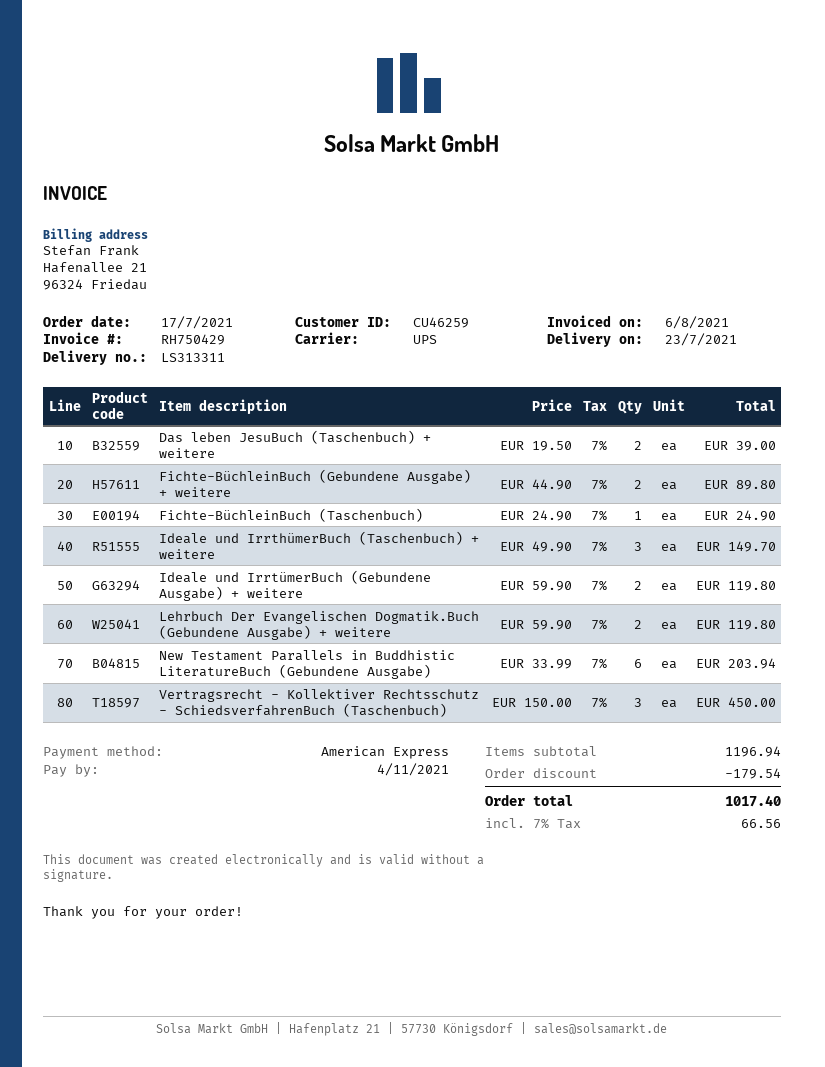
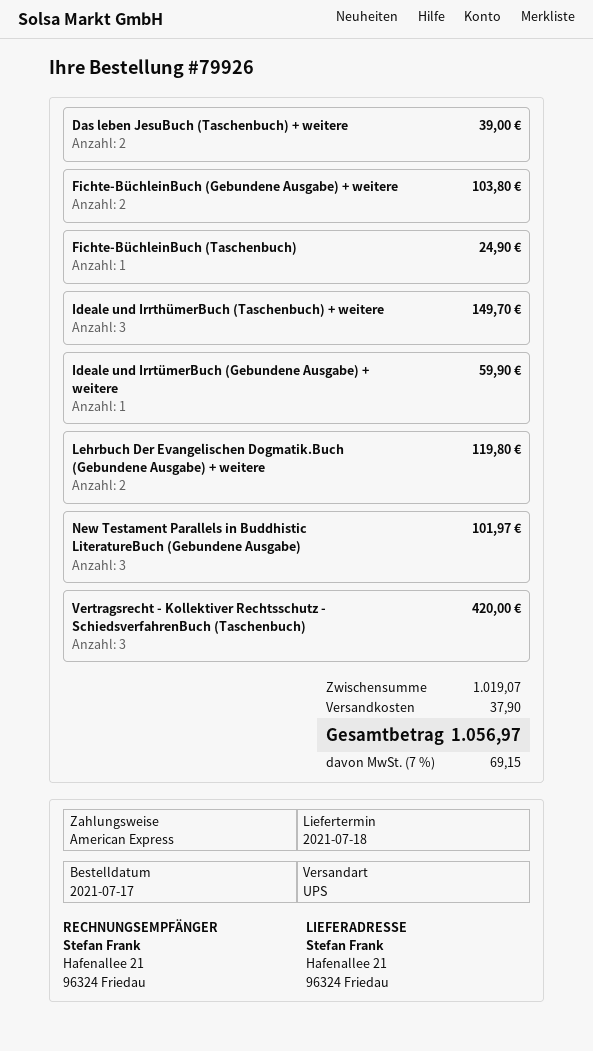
delivery date: 2021-07-23 -> 2021-07-18
Fichte-BüchleinBuch (Gebundene Ausgabe) + weitere: 2 for 89.80 -> 2 for 103.80
Ideale und IrrtümerBuch (Gebundene Ausgabe) + weitere: 2 for 119.80 -> 1 for 59.90
New Testament Parallels in Buddhistic LiteratureBuch (Gebundene Ausgabe): 6 for 203.94 -> 3 for 101.97
Vertragsrecht - Kollektiver Rechtsschutz - SchiedsverfahrenBuch (Taschenbuch): 3 for 450.00 -> 3 for 420.00
subtotal: 1196.94 -> 1019.07
discount: 179.54 -> none
shipping: none -> 37.90
tax: 7% = 66.56 -> 7% = 69.15
total: 1017.40 -> 1056.97

